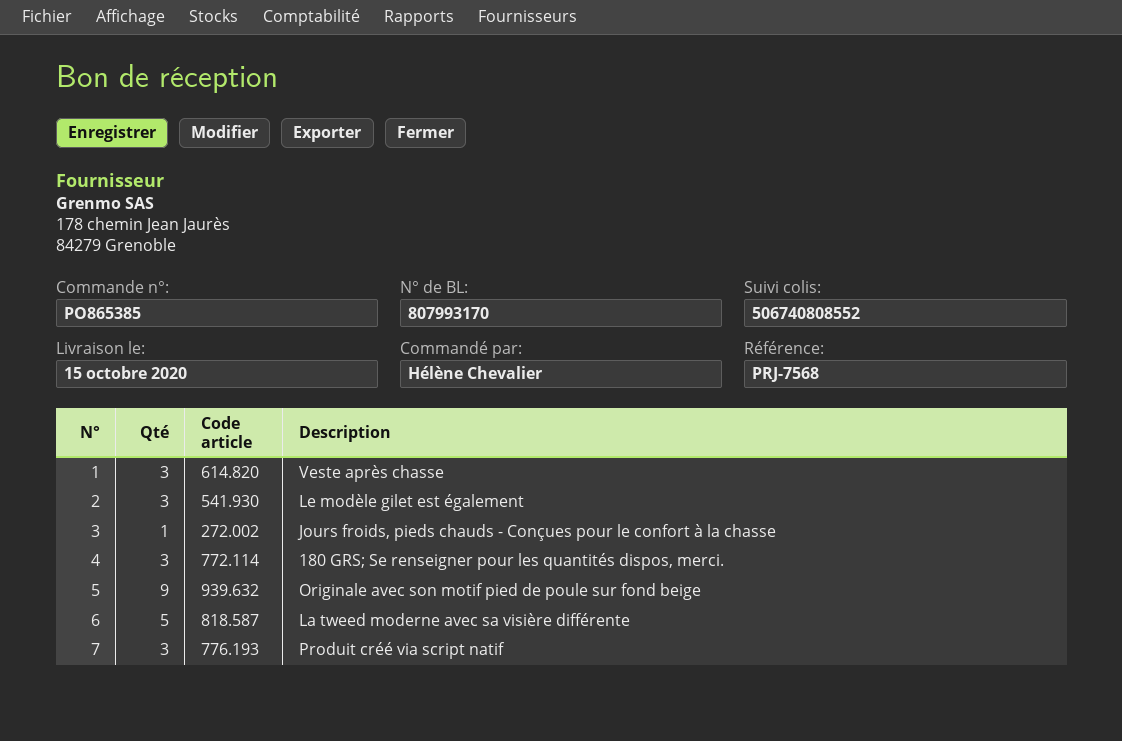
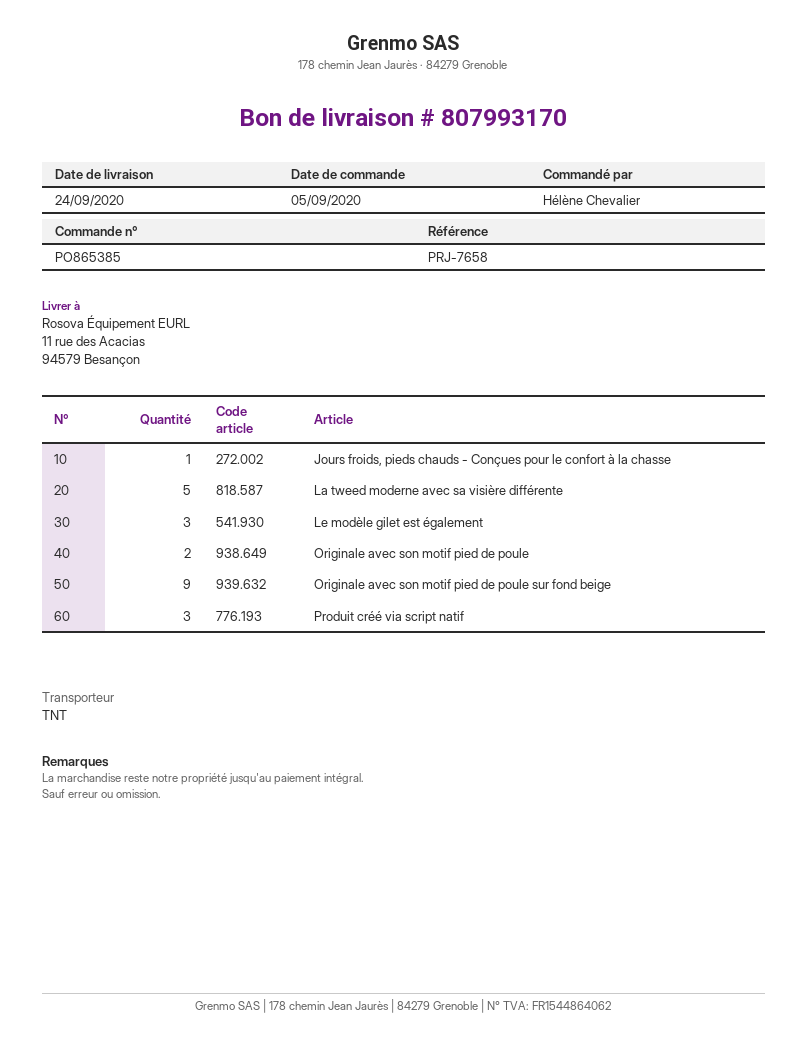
delivery date: 2020-10-15 -> 2020-09-24
reference: PRJ-7568 -> PRJ-7658
Veste après chasse: 3 -> none
180 GRS; Se renseigner pour les quantités dispos, merci.: 3 -> none
Originale avec son motif pied de poule: none -> 2

